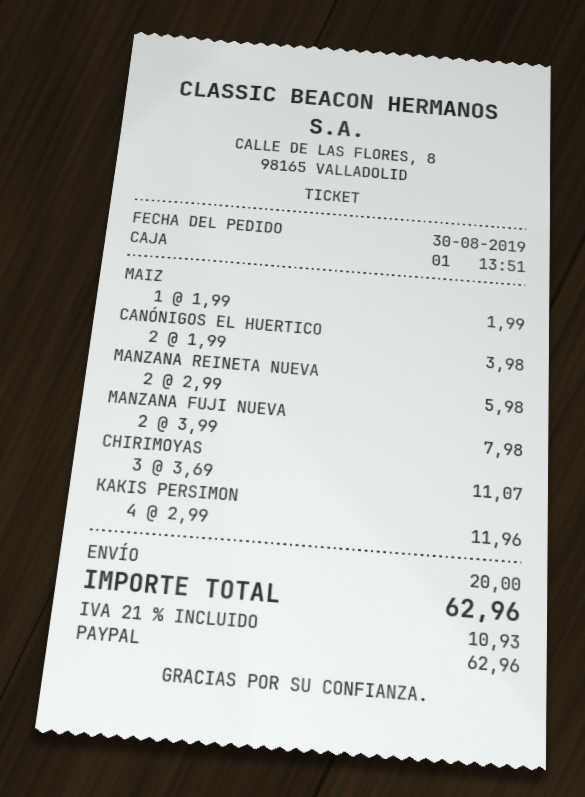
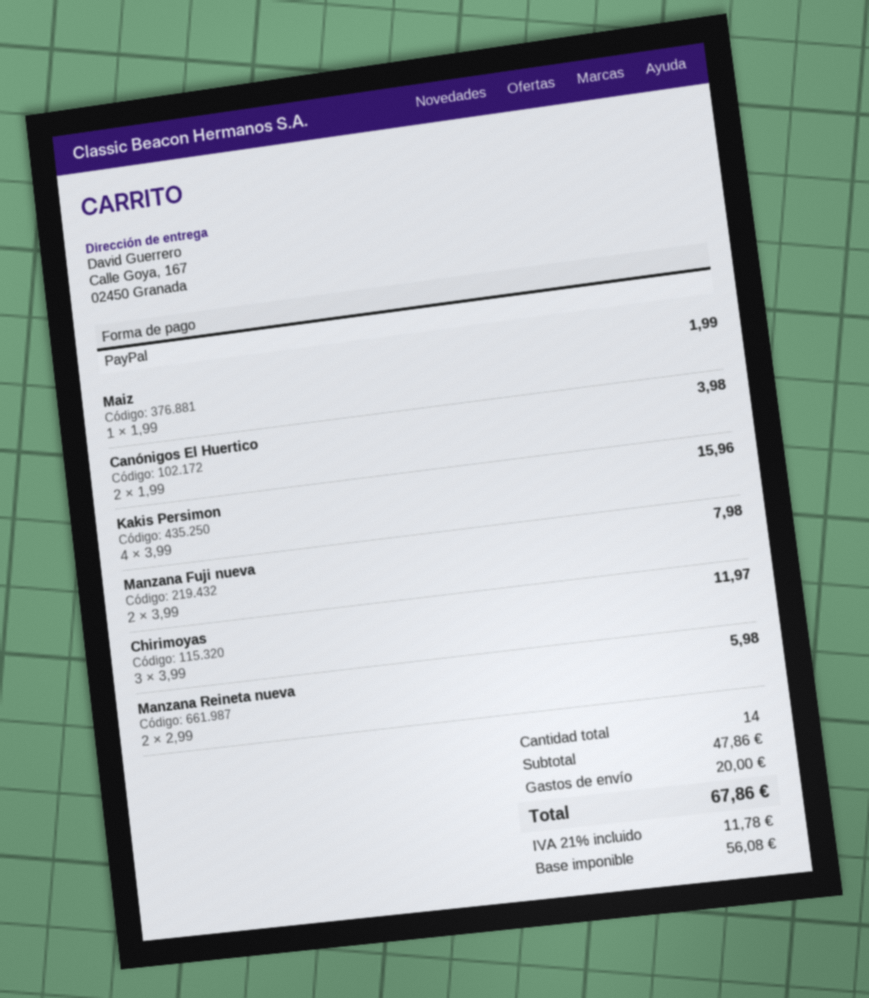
CHIRIMOYAS: 3 x 3.69 = 11.07 -> 3 x 3.99 = 11.97
KAKIS PERSIMON: 4 x 2.99 = 11.96 -> 4 x 3.99 = 15.96
tax: 21% = 10.93 -> 21% = 11.78
total: 62.96 -> 67.86

